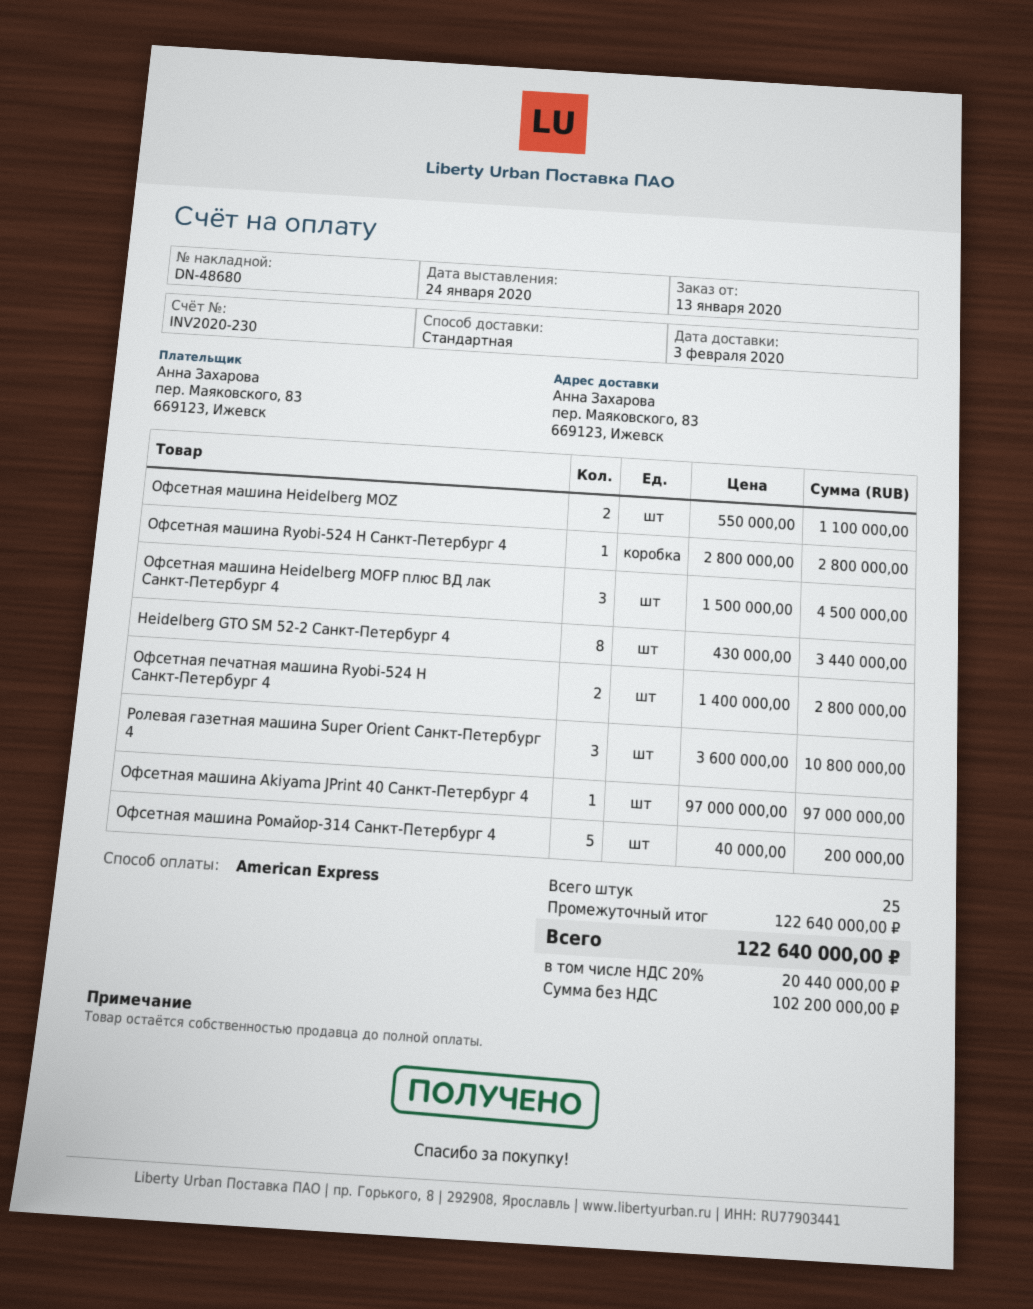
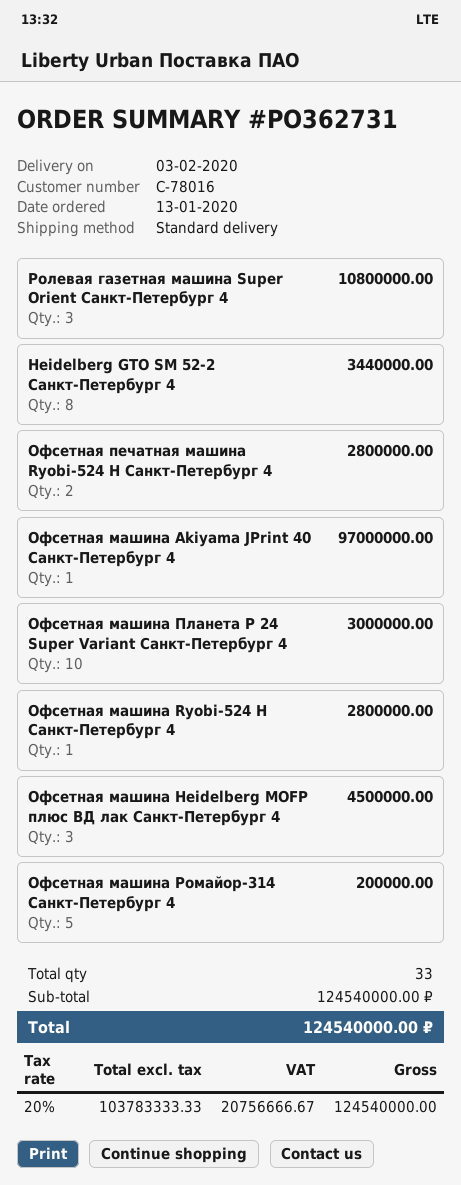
Офсетная машина Heidelberg MOZ: 2 for 1100000.00 -> none
Офсетная машина Планета Р 24 Super Variant Санкт-Петербург 4: none -> 10 for 3000000.00
total quantity: 25 -> 33
subtotal: 122640000.00 -> 124540000.00
net: 102200000.00 -> 103783333.33
tax: 20% = 20440000.00 -> 20% = 20756666.67
total: 122640000.00 -> 124540000.00

